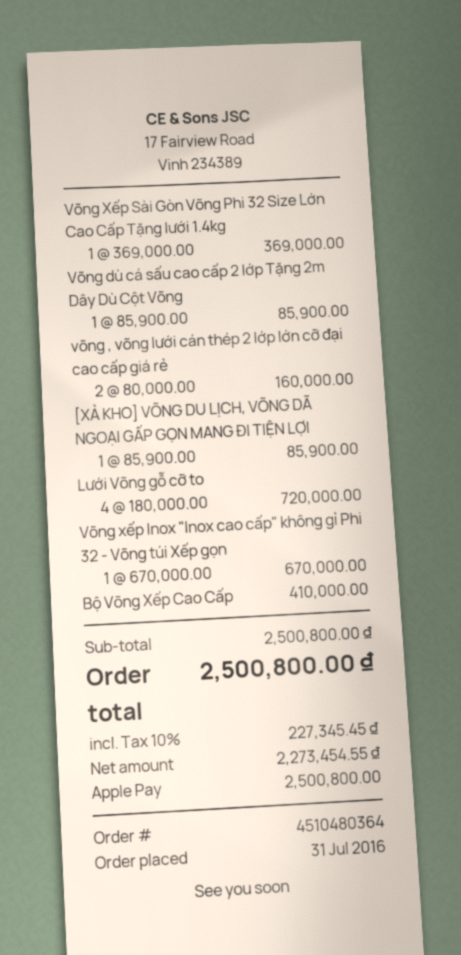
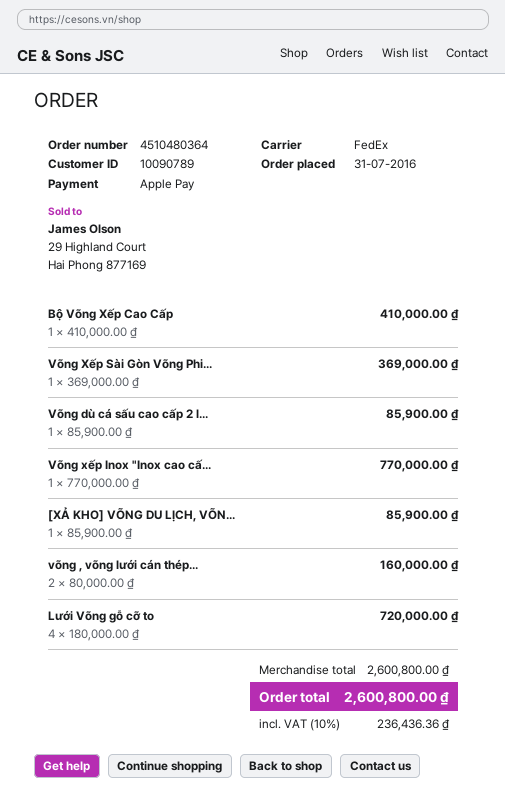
Võng xếp Inox "Inox cao cấp" không gỉ Phi 32 - Võng túi Xếp gọn: 1 x 670000.00 = 670000.00 -> 1 x 770000.00 = 770000.00
subtotal: 2500800.00 -> 2600800.00
tax: 10% = 227345.45 -> 10% = 236436.36
total: 2500800.00 -> 2600800.00

